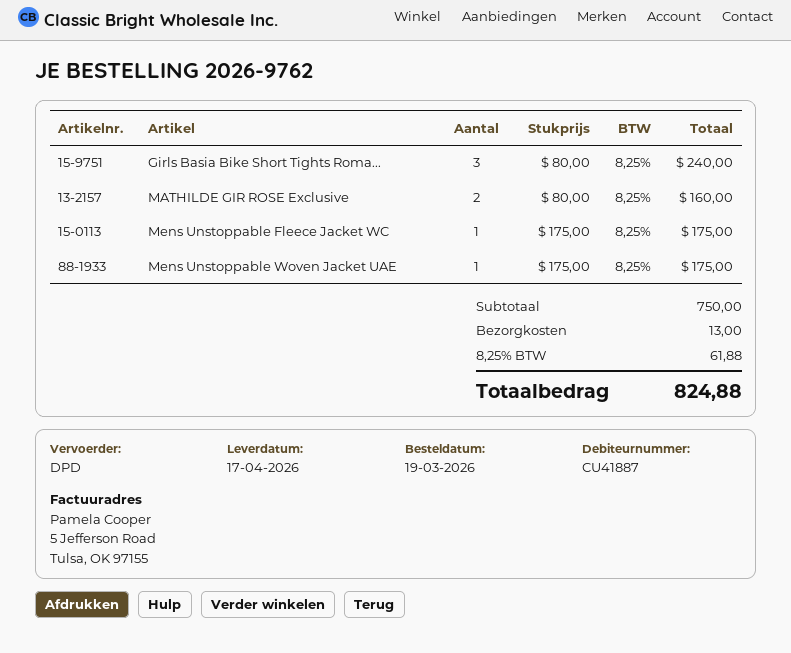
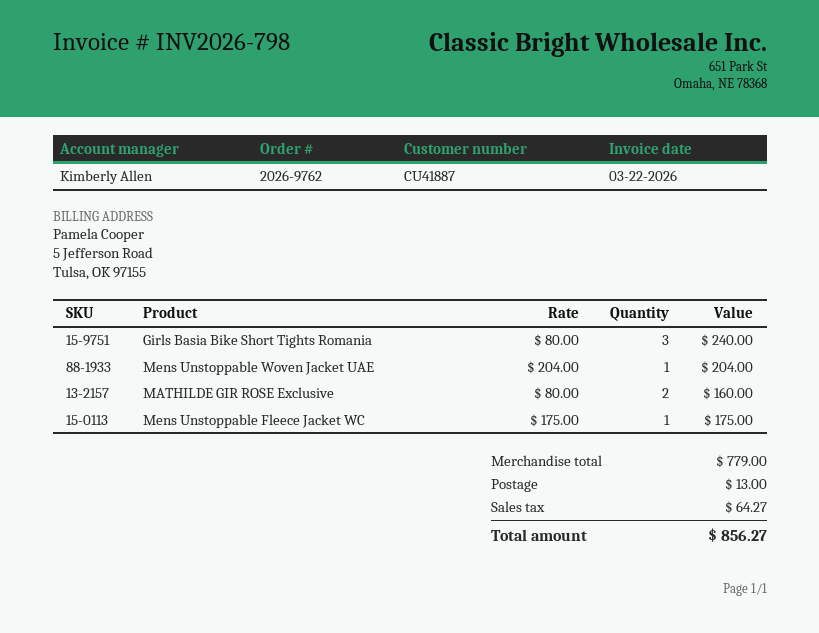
Mens Unstoppable Woven Jacket UAE: 1 x 175.00 = 175.00 -> 1 x 204.00 = 204.00
subtotal: 750.00 -> 779.00
tax: 61.88 -> 64.27
total: 824.88 -> 856.27

